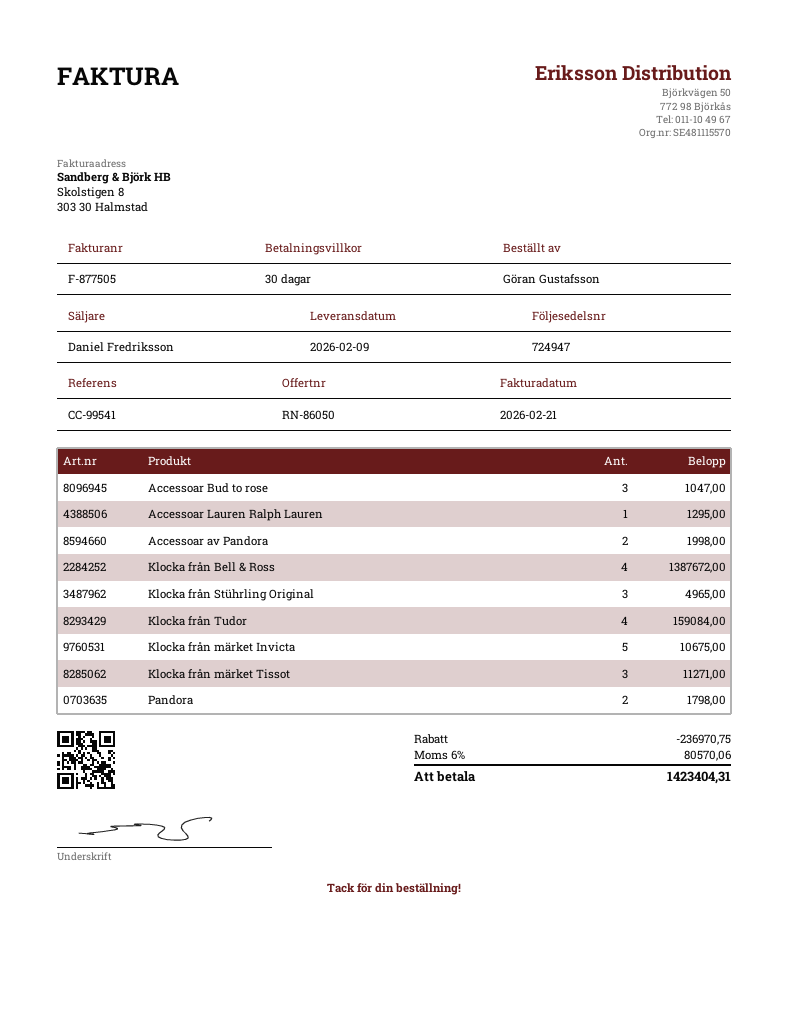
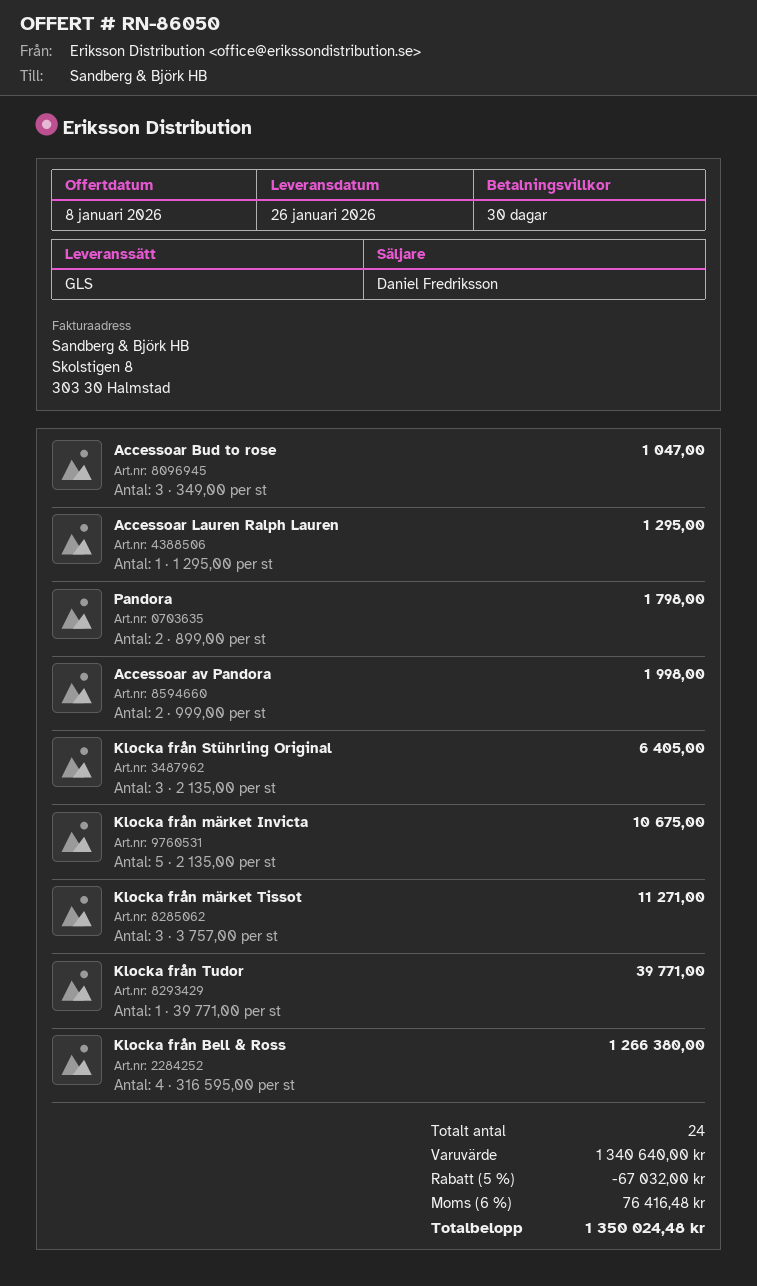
delivery date: 2026-02-09 -> 2026-01-26
Klocka från Bell & Ross: 4 for 1387672.00 -> 4 for 1266380.00
Klocka från Stührling Original: 3 for 4965.00 -> 3 for 6405.00
Klocka från Tudor: 4 for 159084.00 -> 1 for 39771.00
discount: 236970.75 -> 67032.00
tax: 6% = 80570.06 -> 6% = 76416.48
total: 1423404.31 -> 1350024.48

